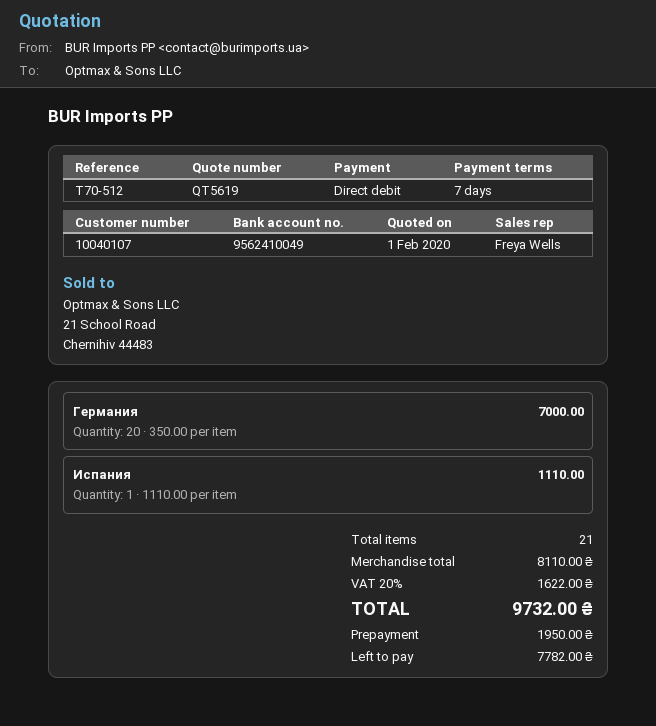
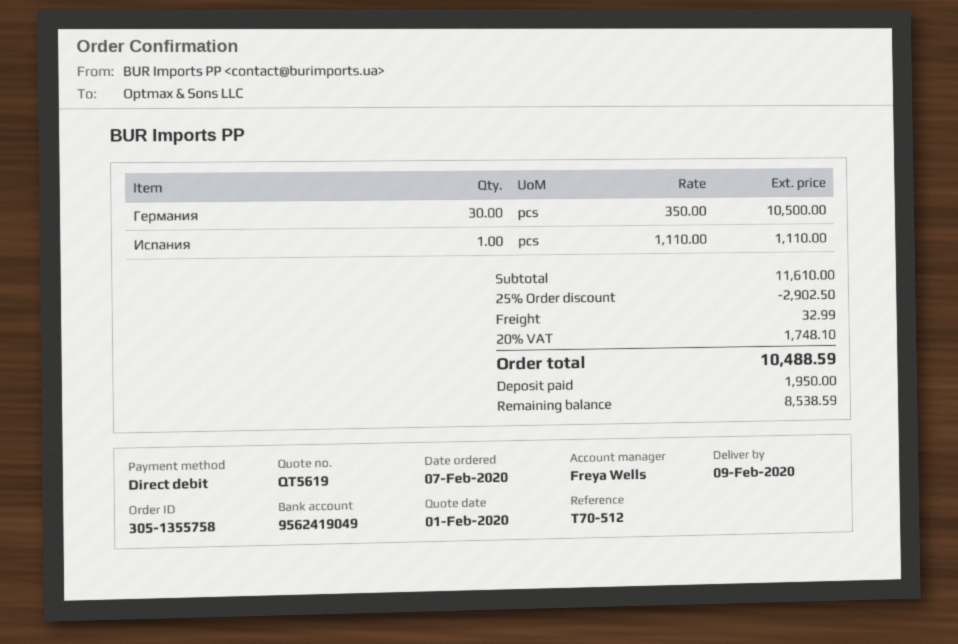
bank account: 9562410049 -> 9562419049
Германия: 20 x 350.00 = 7000.00 -> 30 x 350.00 = 10500.00
subtotal: 8110.00 -> 11610.00
discount: none -> 25% = 2902.50
shipping: none -> 32.99
tax: 20% = 1622.00 -> 20% = 1748.10
total: 9732.00 -> 10488.59
balance: 7782.00 -> 8538.59

